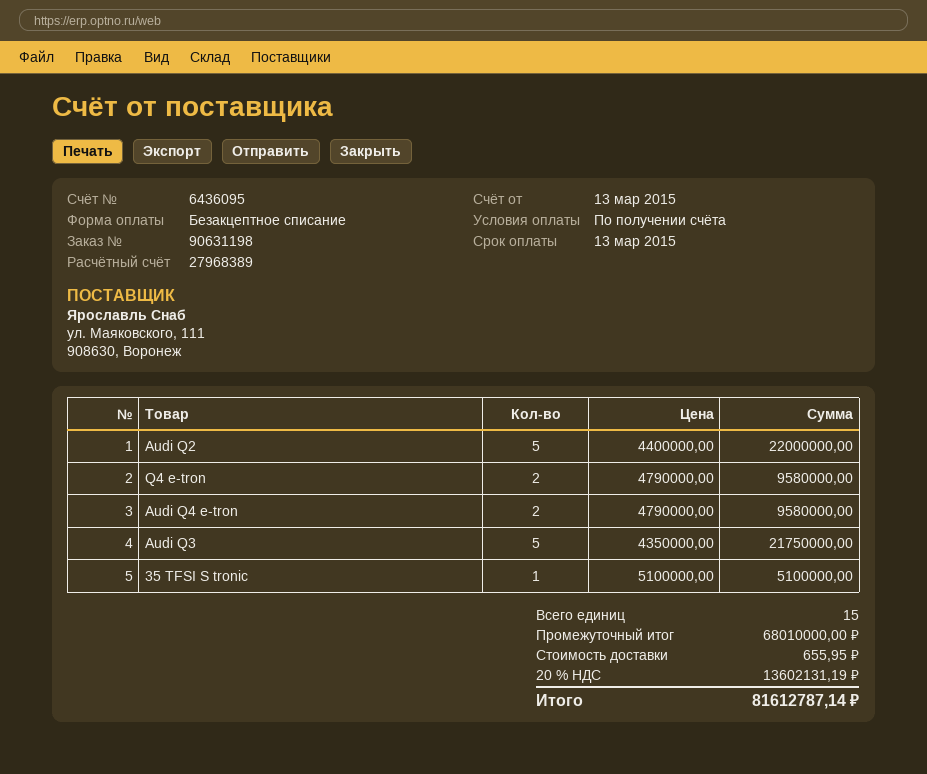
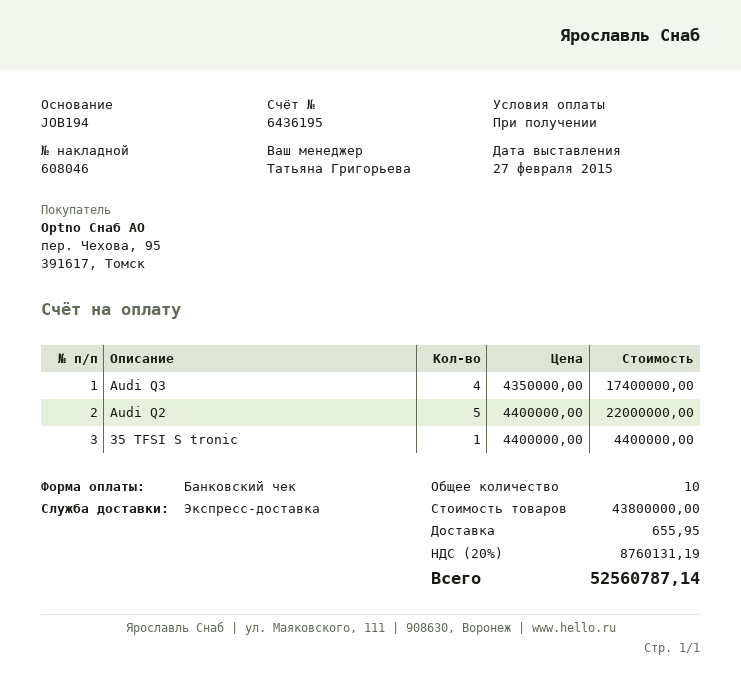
invoice number: 6436095 -> 6436195
invoice date: 2015-03-13 -> 2015-02-27
payment method: direct debit -> cheque
Q4 e-tron: 2 x 4790000.00 = 9580000.00 -> none
Audi Q4 e-tron: 2 x 4790000.00 = 9580000.00 -> none
Audi Q3: 5 x 4350000.00 = 21750000.00 -> 4 x 4350000.00 = 17400000.00
35 TFSI S tronic: 1 x 5100000.00 = 5100000.00 -> 1 x 4400000.00 = 4400000.00
total quantity: 15 -> 10
subtotal: 68010000.00 -> 43800000.00
tax: 20% = 13602131.19 -> 20% = 8760131.19
total: 81612787.14 -> 52560787.14

